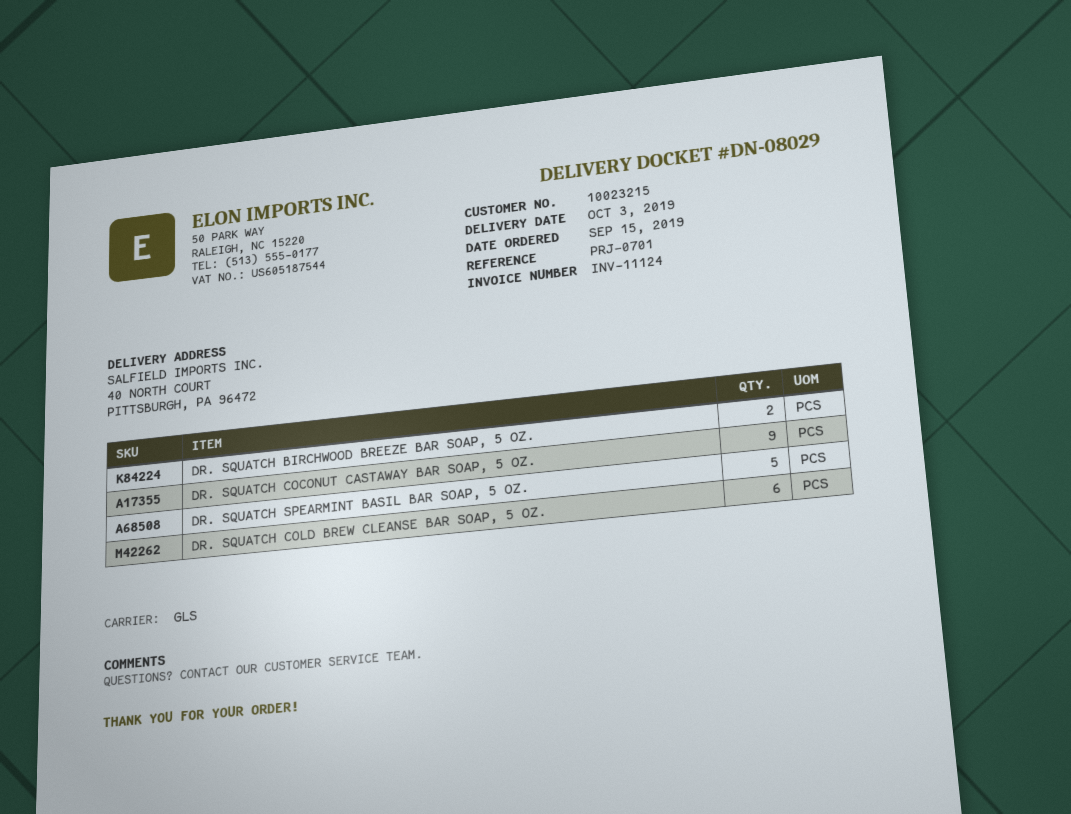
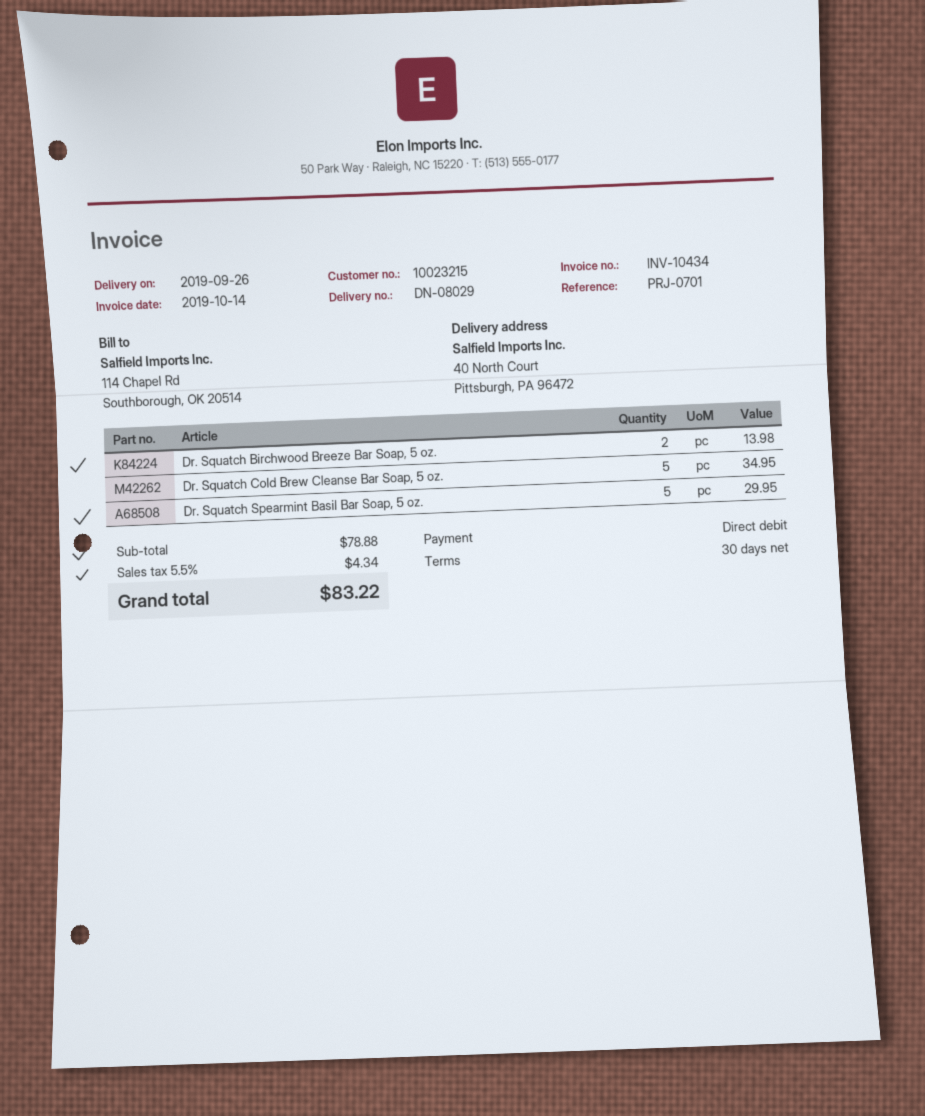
delivery date: 2019-10-03 -> 2019-09-26
invoice number: INV-11124 -> INV-10434
DR. SQUATCH COCONUT CASTAWAY BAR SOAP, 5 OZ.: 9 -> none
DR. SQUATCH COLD BREW CLEANSE BAR SOAP, 5 OZ.: 6 -> 5

